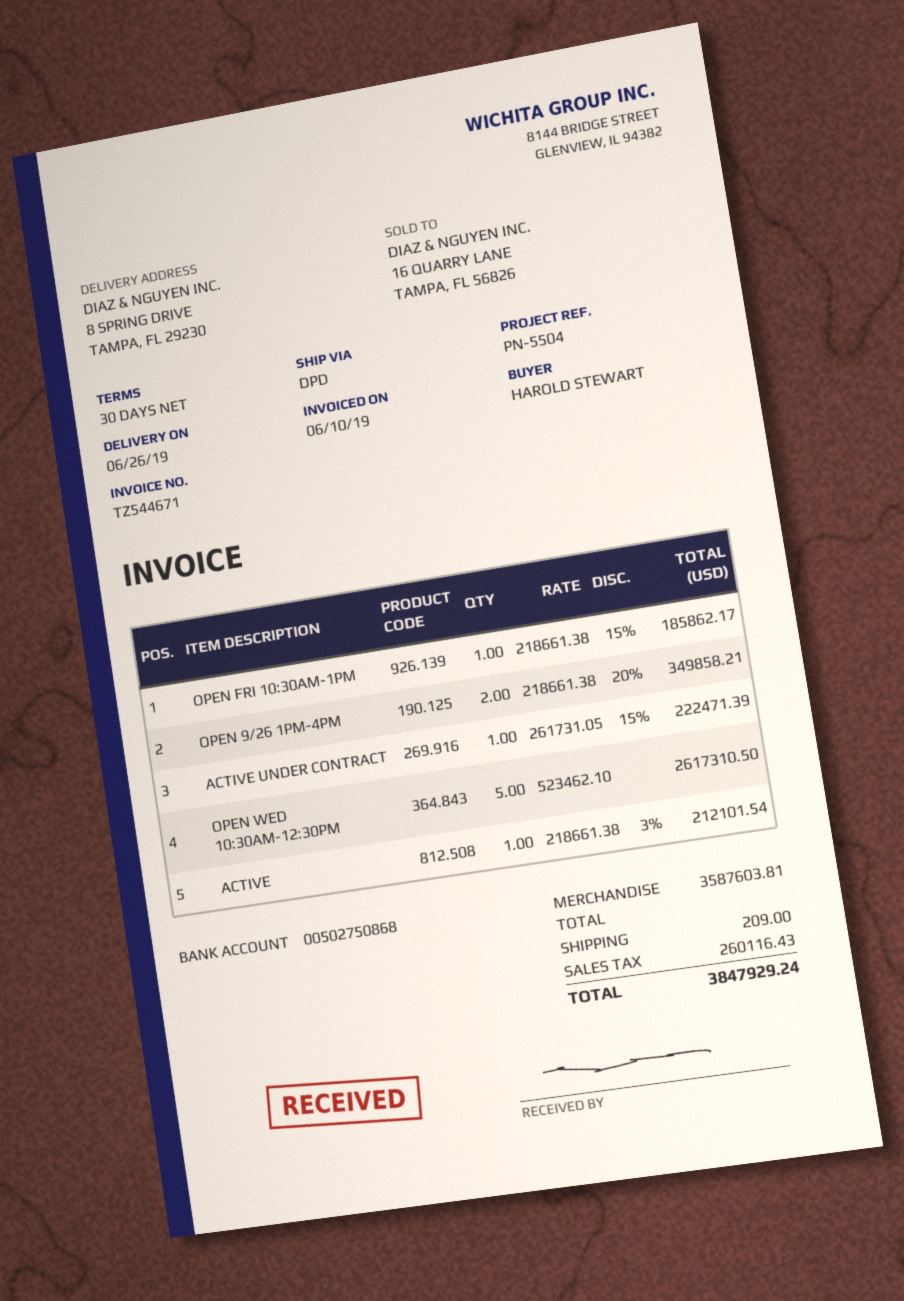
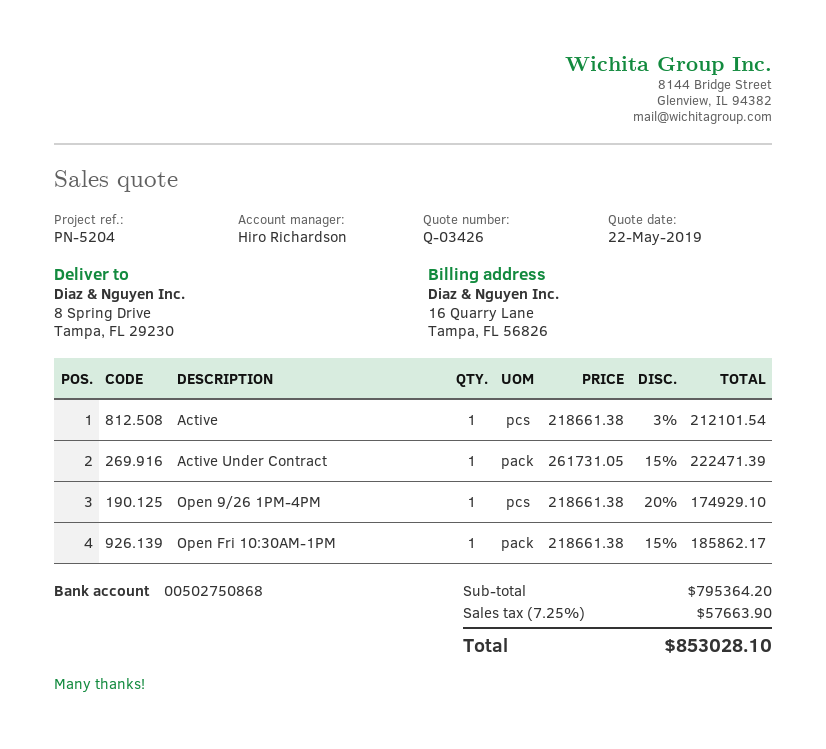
reference: PN-5504 -> PN-5204
OPEN 9/26 1PM-4PM: 2 x 218661.38 - 20% = 349858.21 -> 1 x 218661.38 - 20% = 174929.10
OPEN WED 10:30AM-12:30PM: 5 x 523462.10 = 2617310.50 -> none
subtotal: 3587603.81 -> 795364.20
shipping: 209.00 -> none
tax: 260116.43 -> 57663.90
total: 3847929.24 -> 853028.10

